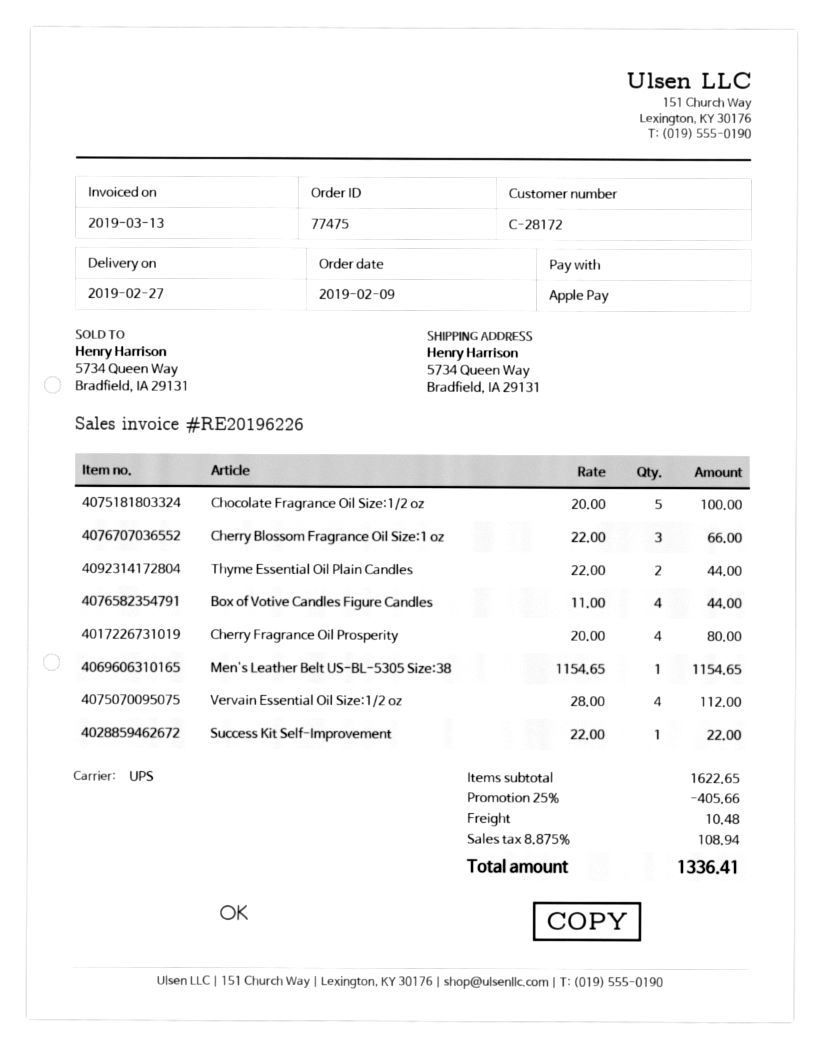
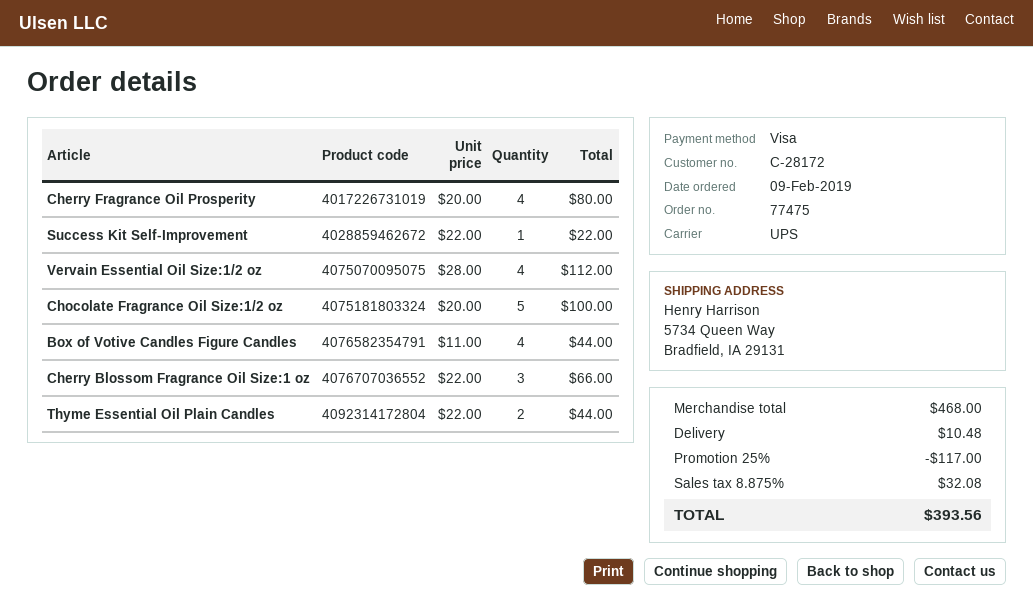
payment method: Apple Pay -> Visa
Men's Leather Belt US-BL-5305 Size:38: 1 x 1154.65 = 1154.65 -> none
subtotal: 1622.65 -> 468.00
discount: 25% = 405.66 -> 25% = 117.00
tax: 8.875% = 108.94 -> 8.875% = 32.08
total: 1336.41 -> 393.56

